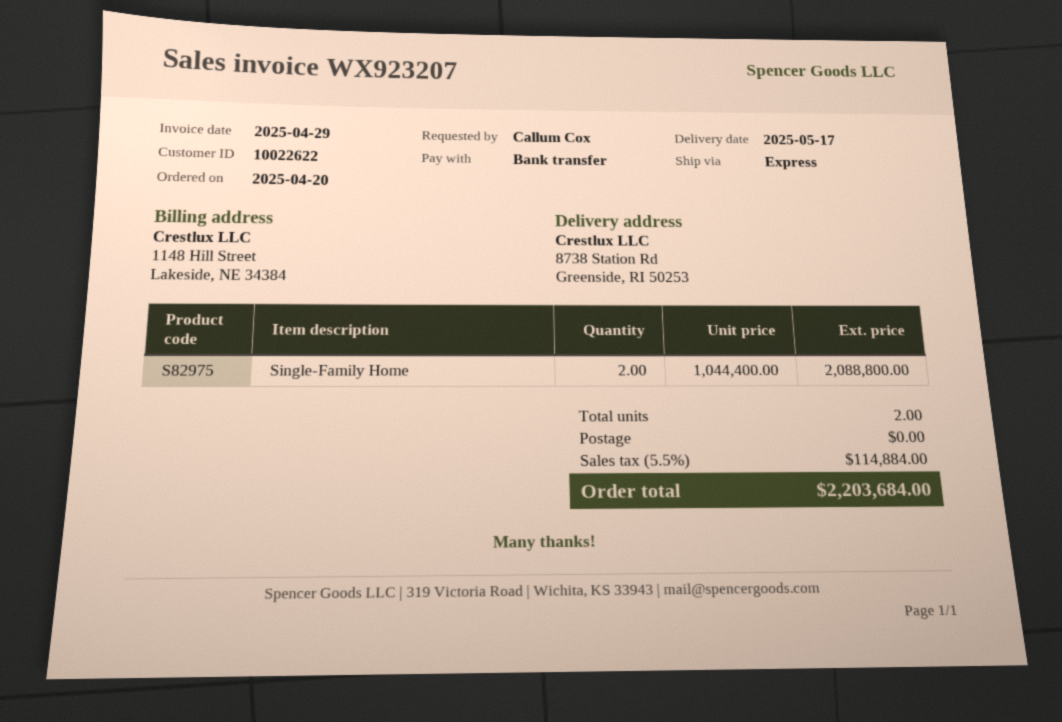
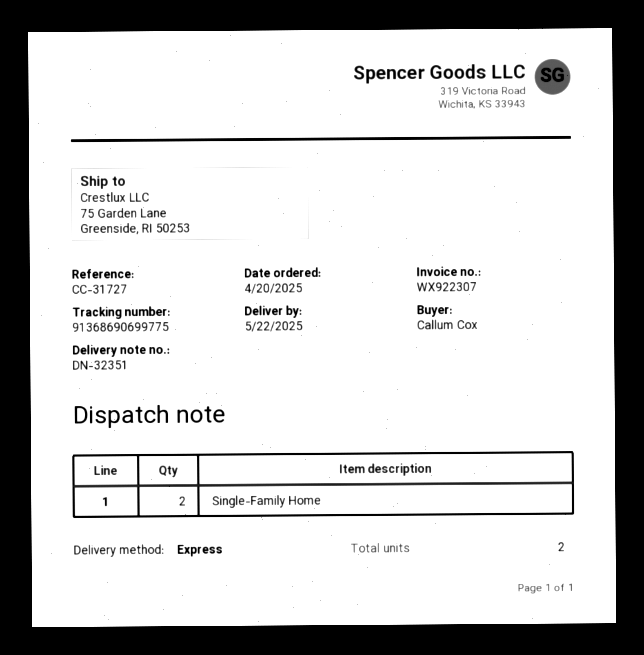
delivery date: 2025-05-17 -> 2025-05-22
invoice number: WX923207 -> WX922307
ship to: 8738 Station Rd, Greenside, RI 50253 -> 75 Garden Lane, Greenside, RI 50253

